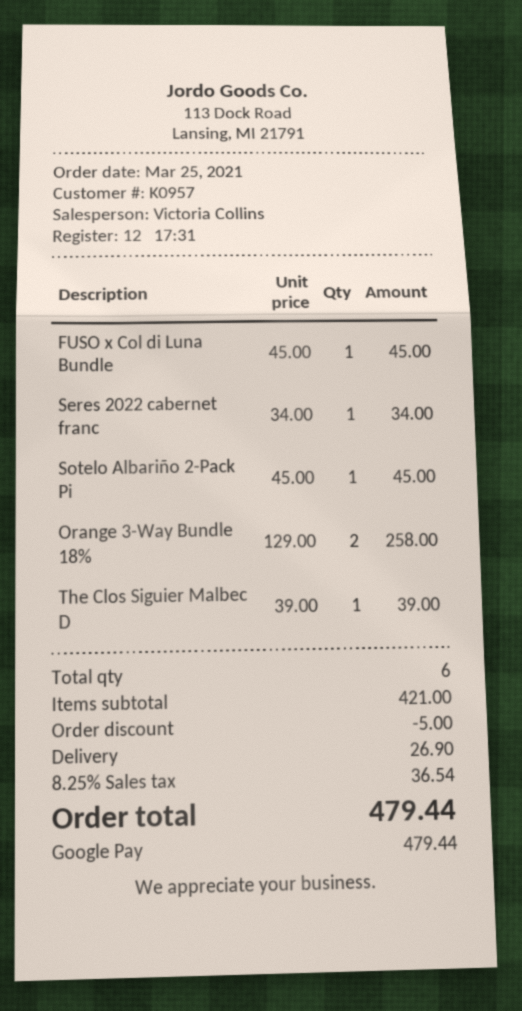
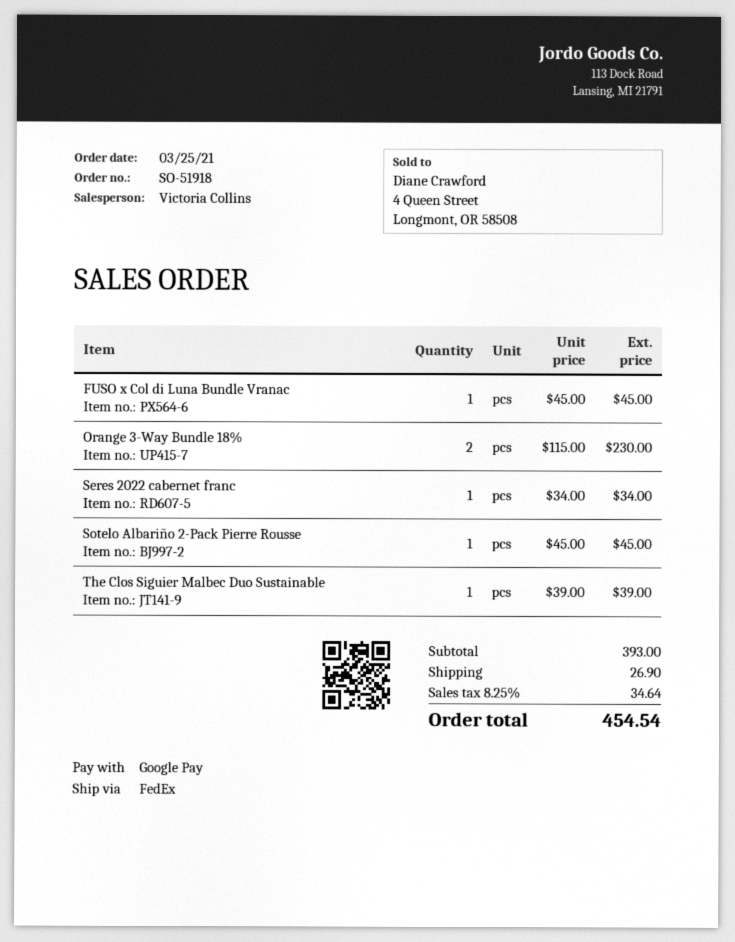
Orange 3-Way Bundle 18%: 2 x 129.00 = 258.00 -> 2 x 115.00 = 230.00
subtotal: 421.00 -> 393.00
discount: 5.00 -> none
tax: 8.25% = 36.54 -> 8.25% = 34.64
total: 479.44 -> 454.54

